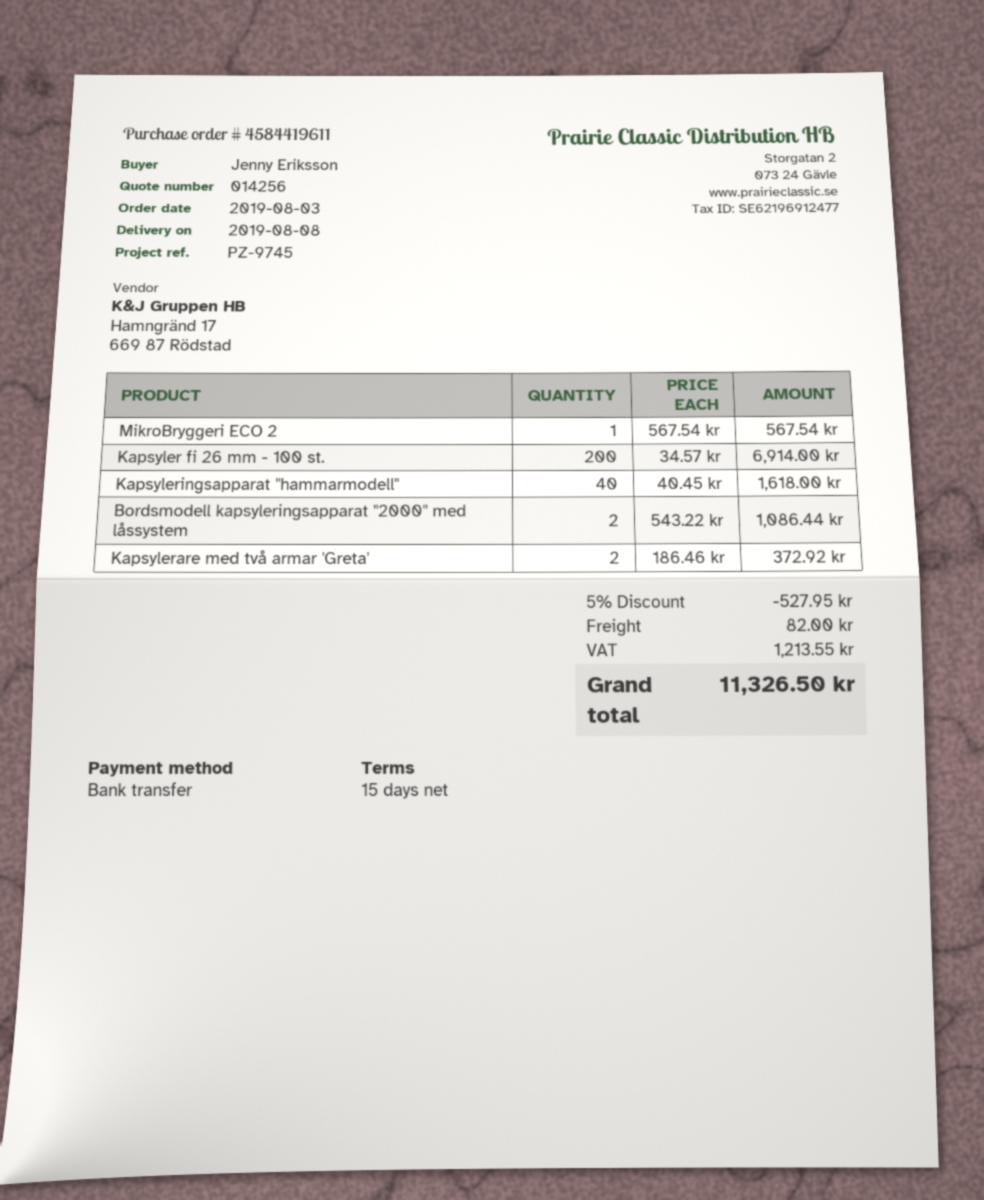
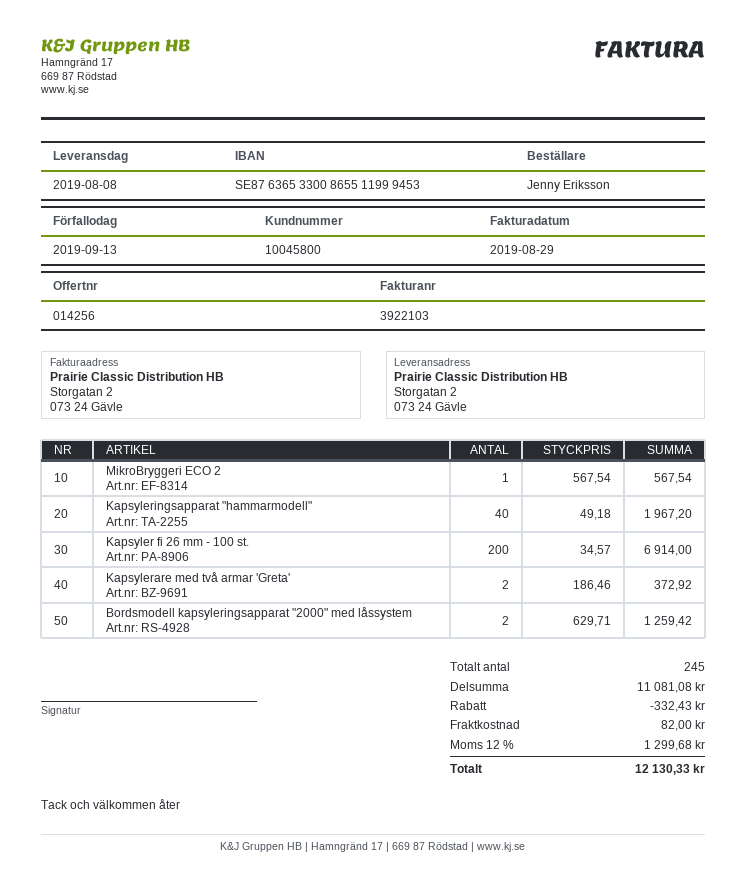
Kapsyleringsapparat "hammarmodell": 40 x 40.45 = 1618.00 -> 40 x 49.18 = 1967.20
Bordsmodell kapsyleringsapparat "2000" med låssystem: 2 x 543.22 = 1086.44 -> 2 x 629.71 = 1259.42
discount: 527.95 -> 332.43
tax: 1213.55 -> 1299.68
total: 11326.50 -> 12130.33

